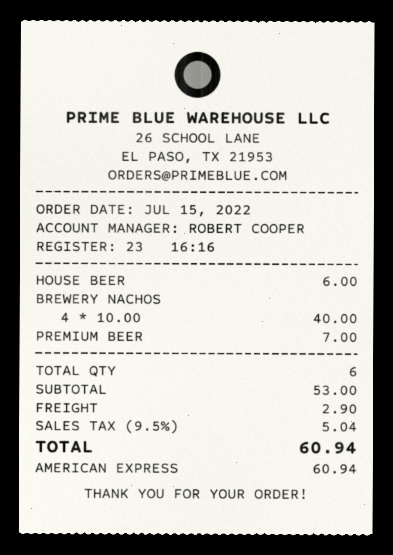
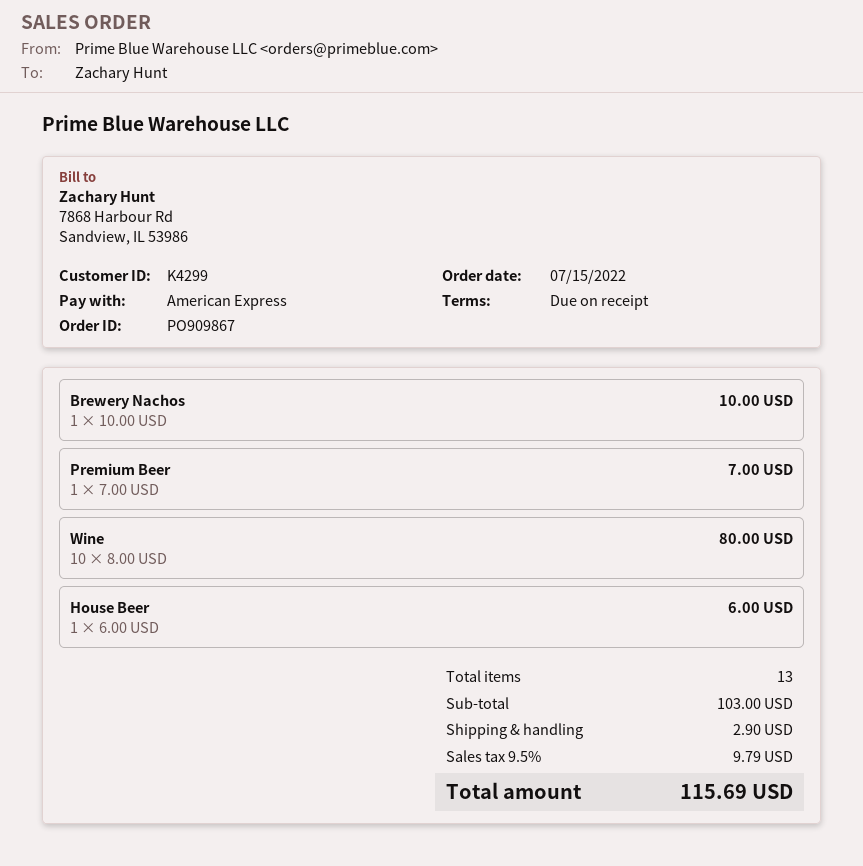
BREWERY NACHOS: 4 x 10.00 = 40.00 -> 1 x 10.00 = 10.00
Wine: none -> 10 x 8.00 = 80.00
total quantity: 6 -> 13
subtotal: 53.00 -> 103.00
tax: 9.5% = 5.04 -> 9.5% = 9.79
total: 60.94 -> 115.69

